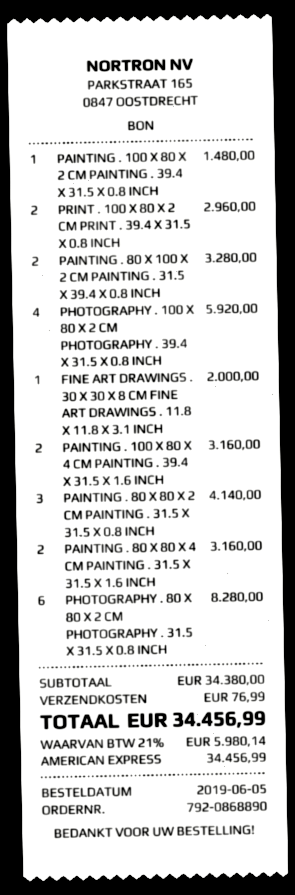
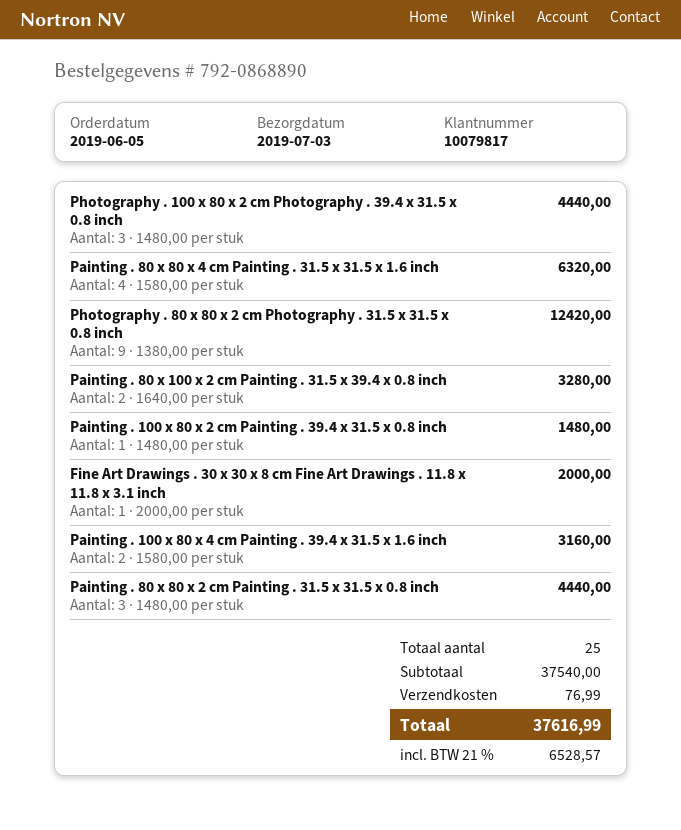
PRINT . 100 X 80 X 2 CM PRINT . 39.4 X 31.5 X 0.8 INCH: 2 for 2960.00 -> none
PHOTOGRAPHY . 100 X 80 X 2 CM PHOTOGRAPHY . 39.4 X 31.5 X 0.8 INCH: 4 for 5920.00 -> 3 for 4440.00
PAINTING . 80 X 80 X 2 CM PAINTING . 31.5 X 31.5 X 0.8 INCH: 3 for 4140.00 -> 3 for 4440.00
PAINTING . 80 X 80 X 4 CM PAINTING . 31.5 X 31.5 X 1.6 INCH: 2 for 3160.00 -> 4 for 6320.00
PHOTOGRAPHY . 80 X 80 X 2 CM PHOTOGRAPHY . 31.5 X 31.5 X 0.8 INCH: 6 for 8280.00 -> 9 for 12420.00
subtotal: 34380.00 -> 37540.00
tax: 21% = 5980.14 -> 21% = 6528.57
total: 34456.99 -> 37616.99

